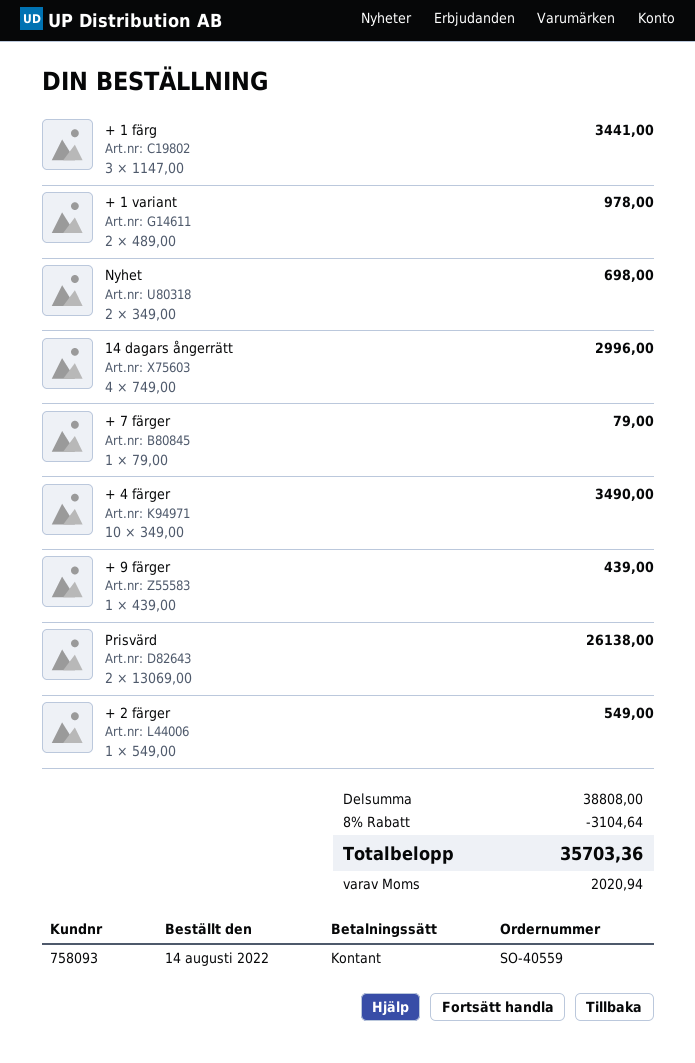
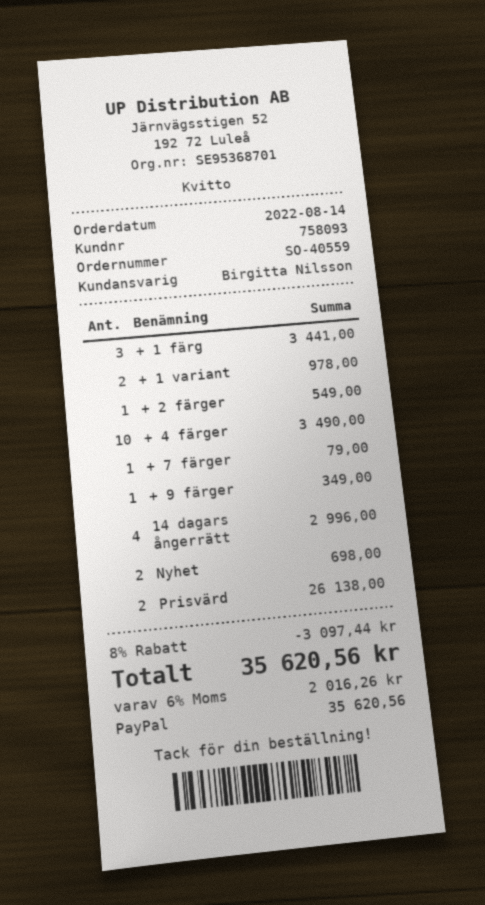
payment method: cash -> PayPal
+ 9 färger: 1 for 439.00 -> 1 for 349.00
discount: 8% = 3104.64 -> 8% = 3097.44
tax: 2020.94 -> 2016.26
total: 35703.36 -> 35620.56

